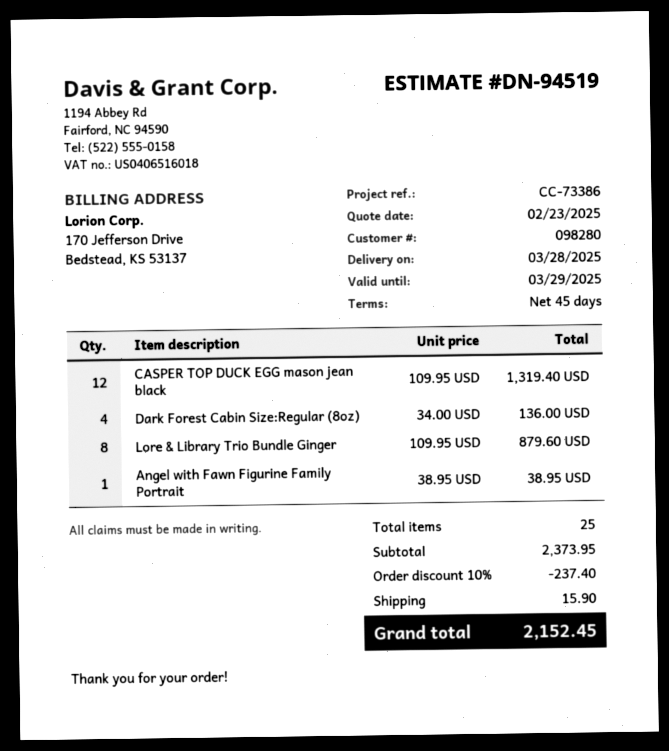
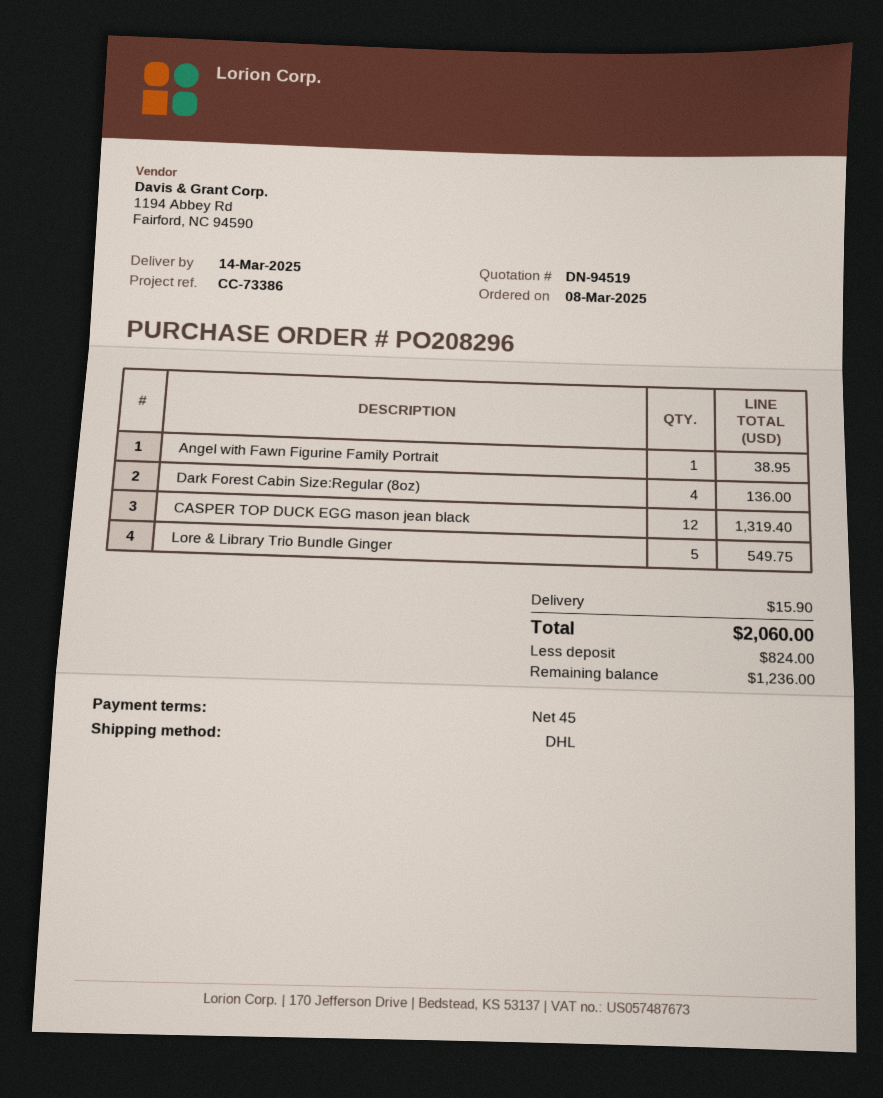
delivery date: 2025-03-28 -> 2025-03-14
Lore & Library Trio Bundle Ginger: 8 for 879.60 -> 5 for 549.75
discount: 10% = 237.40 -> none
total: 2152.45 -> 2060.00

